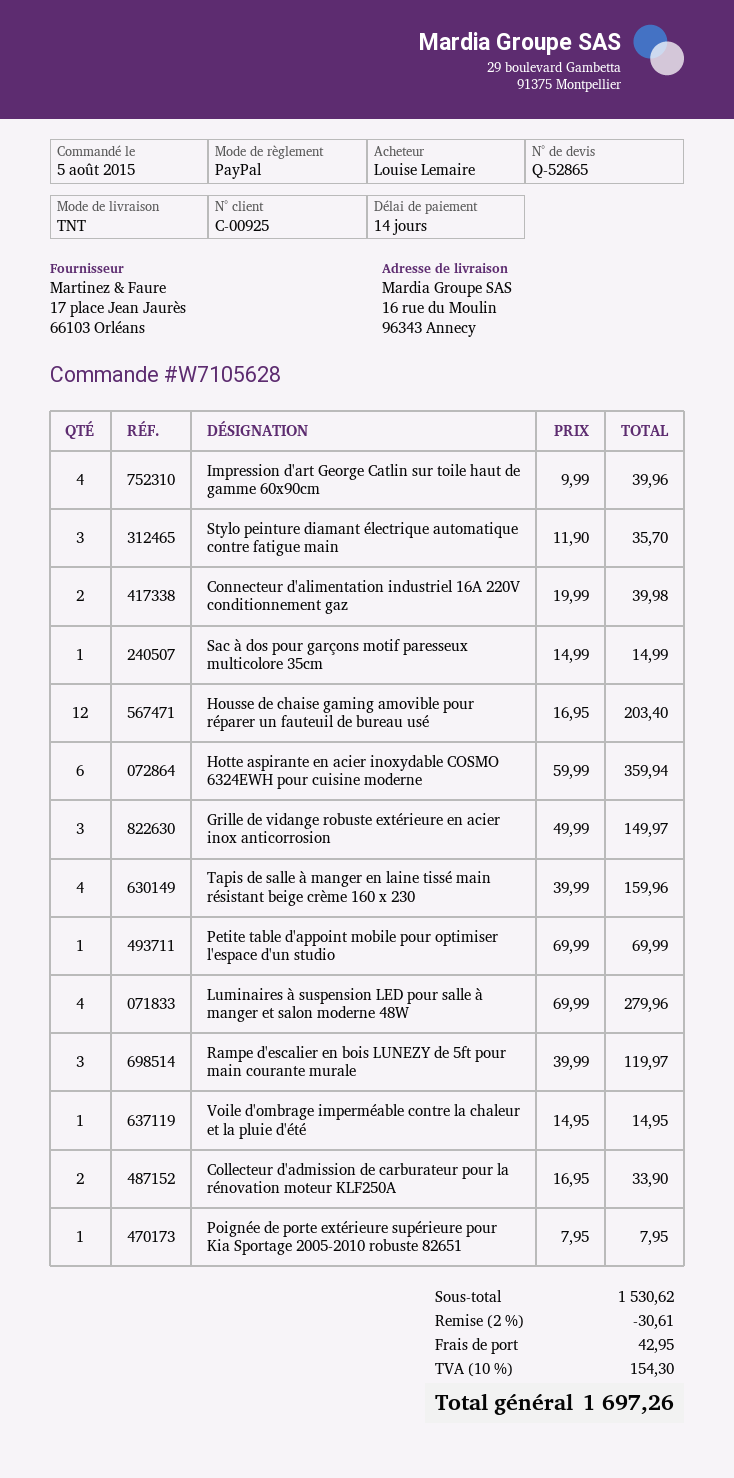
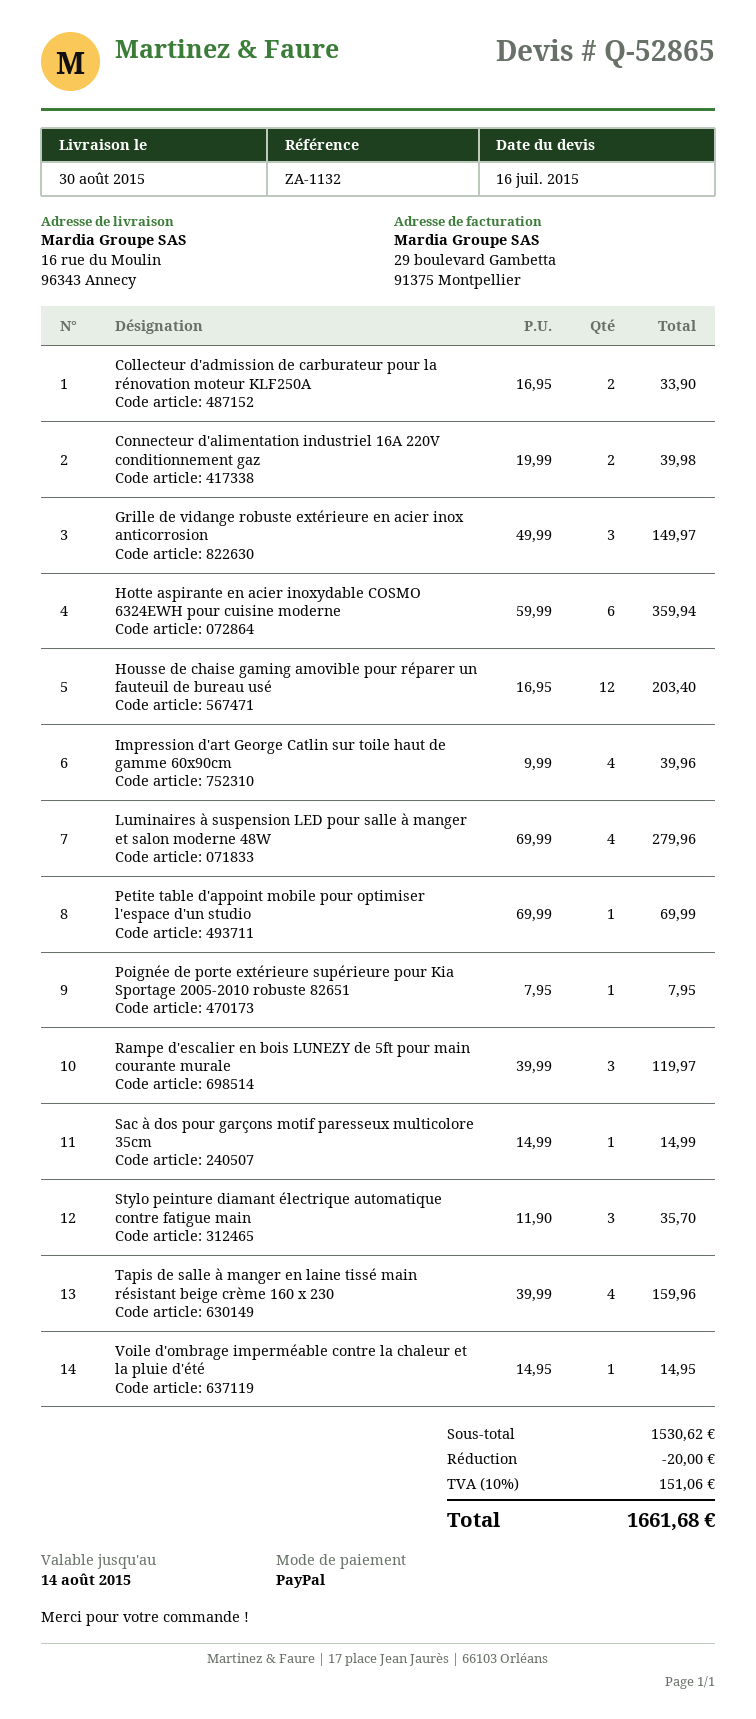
discount: 30.61 -> 20.00
shipping: 42.95 -> none
tax: 10% = 154.30 -> 10% = 151.06
total: 1697.26 -> 1661.68

